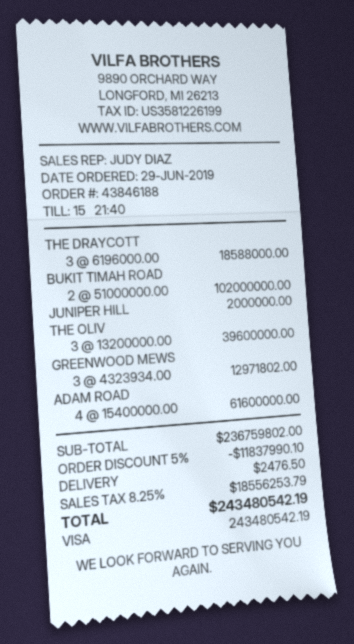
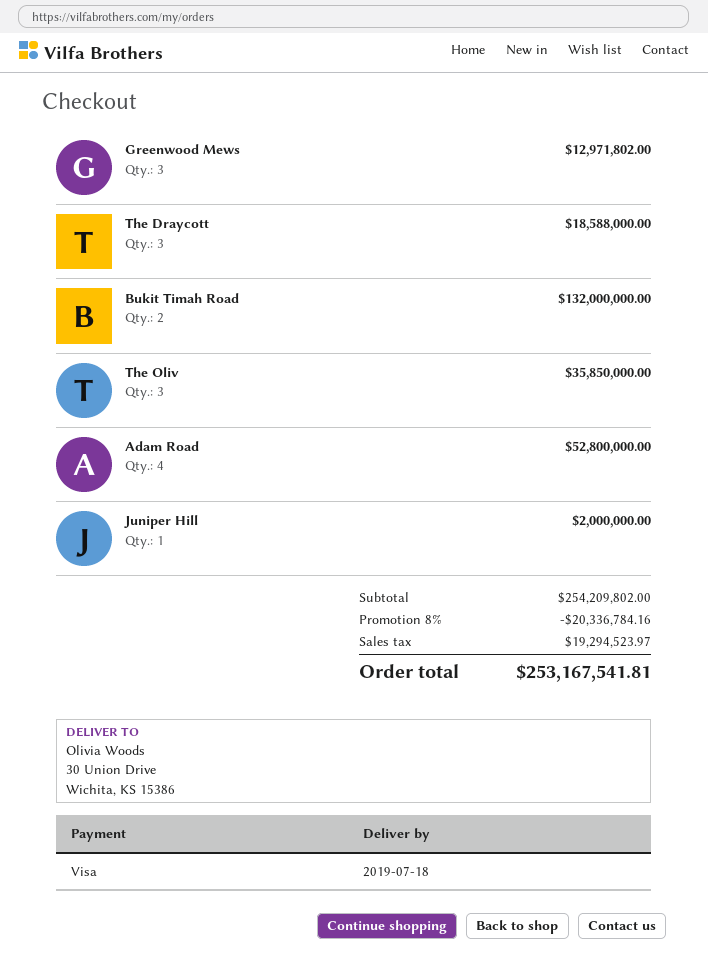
BUKIT TIMAH ROAD: 2 for 102000000.00 -> 2 for 132000000.00
THE OLIV: 3 for 39600000.00 -> 3 for 35850000.00
ADAM ROAD: 4 for 61600000.00 -> 4 for 52800000.00
subtotal: 236759802.00 -> 254209802.00
discount: 5% = 11837990.10 -> 8% = 20336784.16
shipping: 2476.50 -> none
tax: 18556253.79 -> 19294523.97
total: 243480542.19 -> 253167541.81

